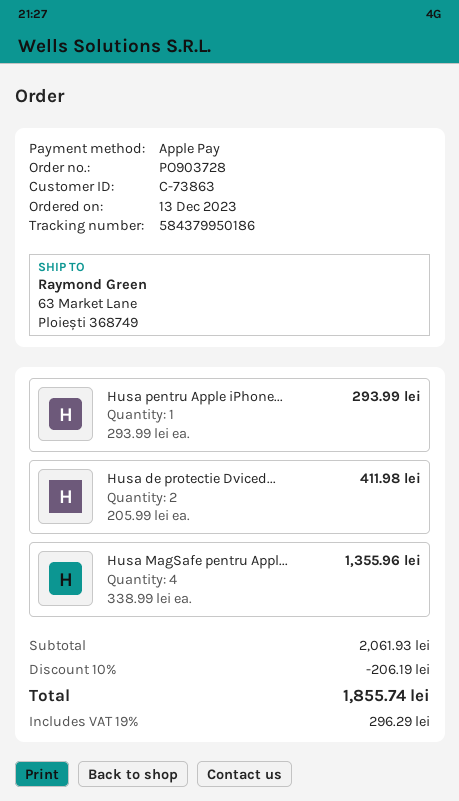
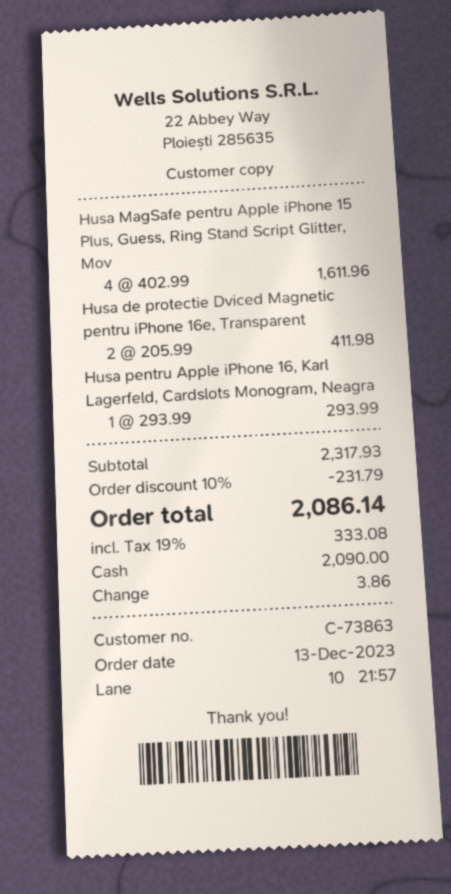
payment method: Apple Pay -> cash
Husa MagSafe pentru Appl...: 4 x 338.99 = 1355.96 -> 4 x 402.99 = 1611.96
subtotal: 2061.93 -> 2317.93
discount: 10% = 206.19 -> 10% = 231.79
tax: 19% = 296.29 -> 19% = 333.08
total: 1855.74 -> 2086.14

